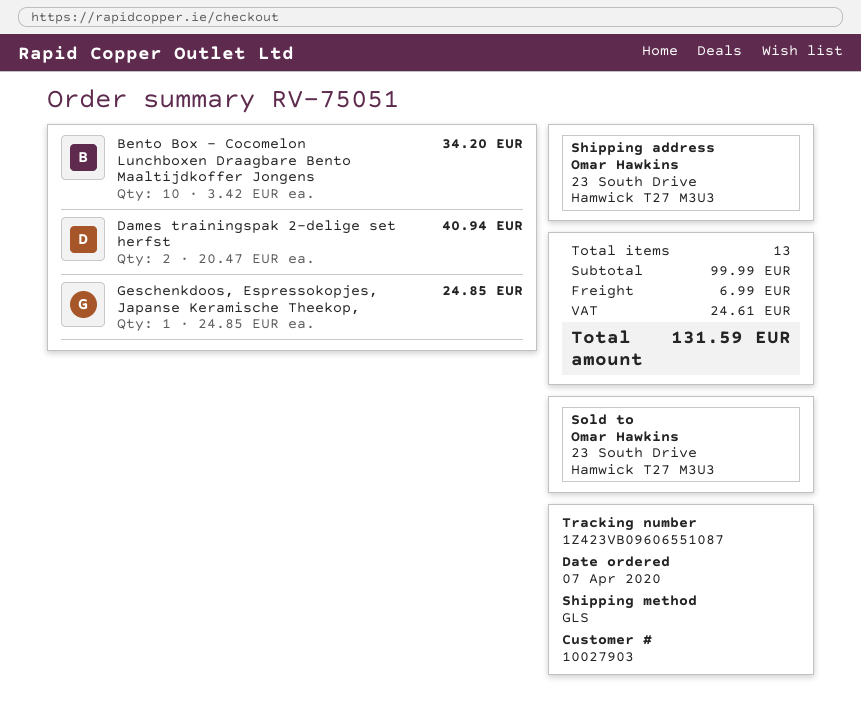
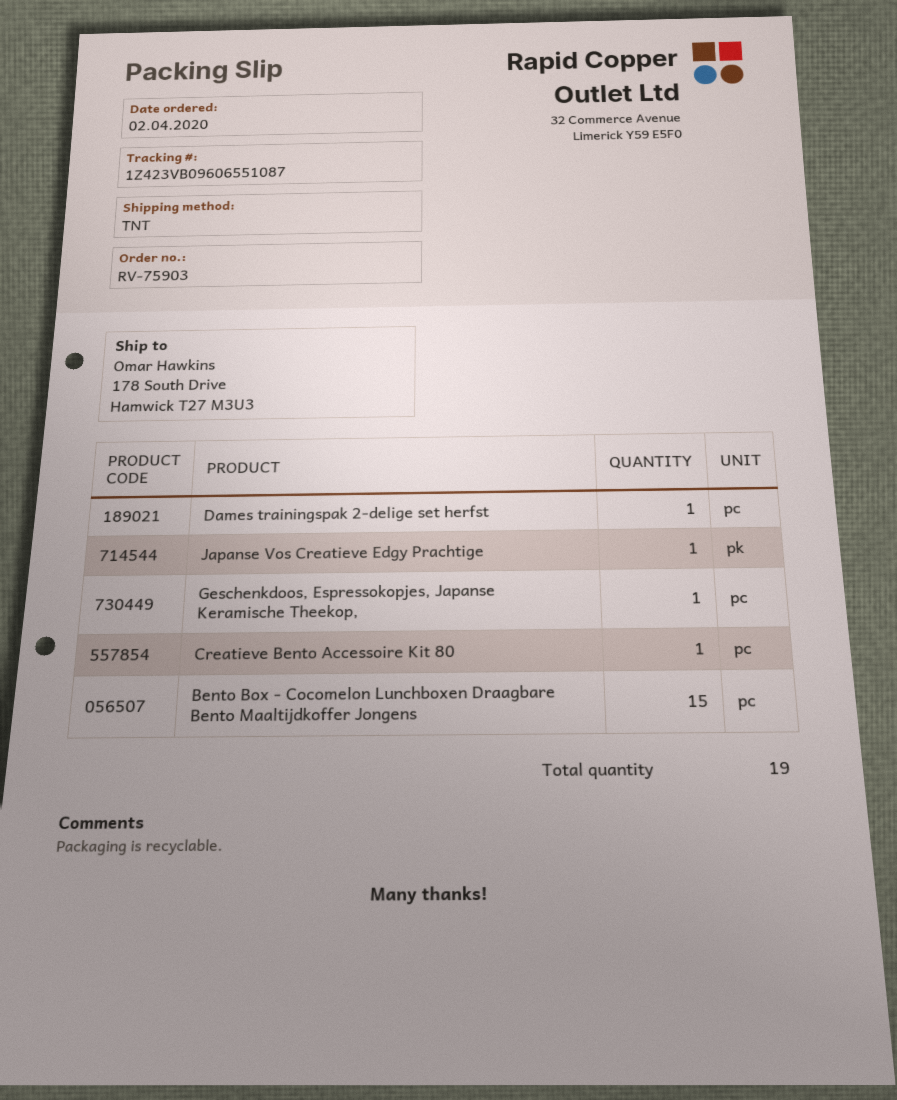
order number: RV-75051 -> RV-75903
order date: 2020-04-07 -> 2020-04-02
shipping method: GLS -> TNT
ship to: 23 South Drive, Hamwick T27 M3U3 -> 178 South Drive, Hamwick T27 M3U3
Bento Box - Cocomelon Lunchboxen Draagbare Bento Maaltijdkoffer Jongens: 10 -> 15
Dames trainingspak 2-delige set herfst: 2 -> 1
Japanse Vos Creatieve Edgy Prachtige: none -> 1
Creatieve Bento Accessoire Kit 80: none -> 1
total quantity: 13 -> 19

